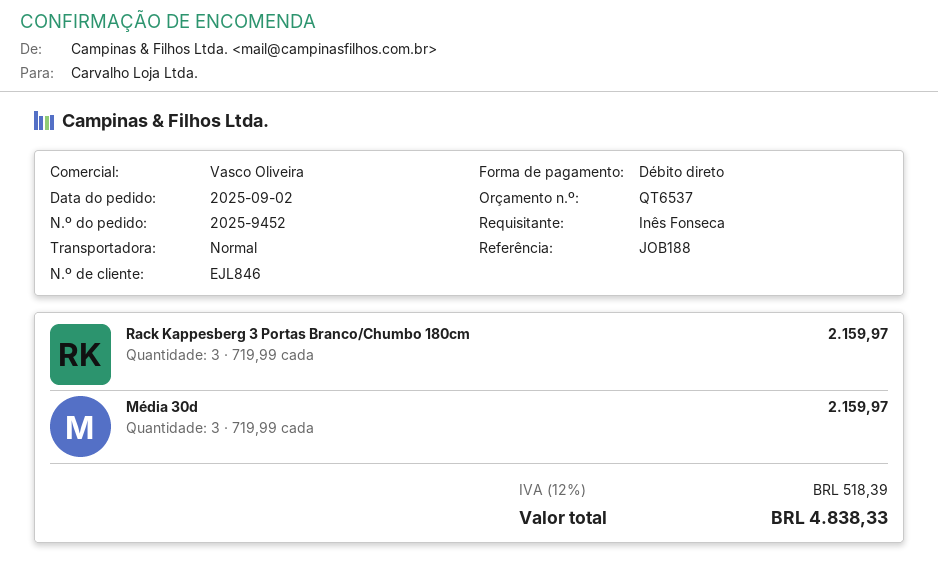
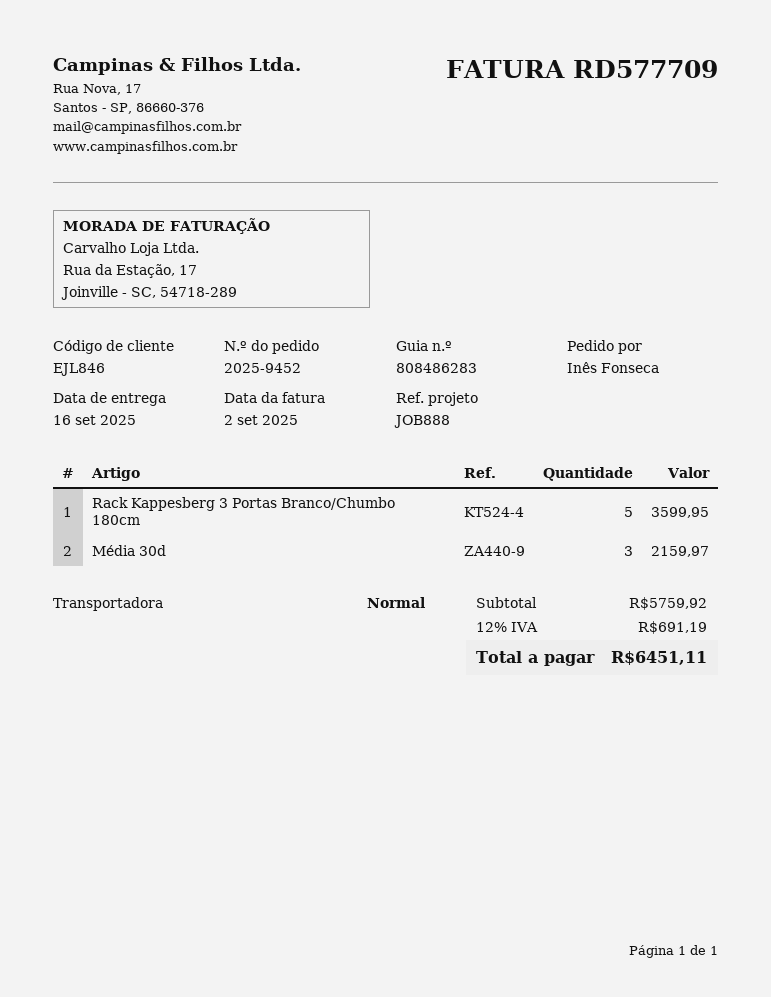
reference: JOB188 -> JOB888
Rack Kappesberg 3 Portas Branco/Chumbo 180cm: 3 for 2159.97 -> 5 for 3599.95
tax: 12% = 518.39 -> 12% = 691.19
total: 4838.33 -> 6451.11

